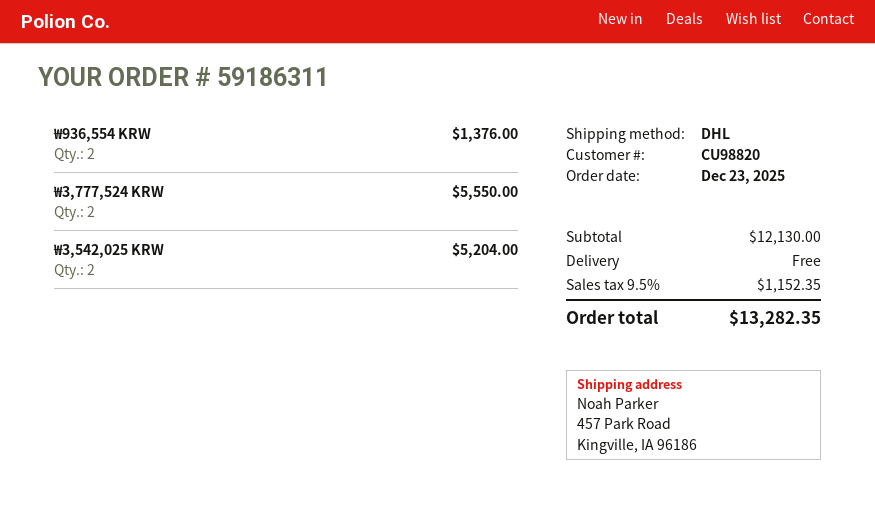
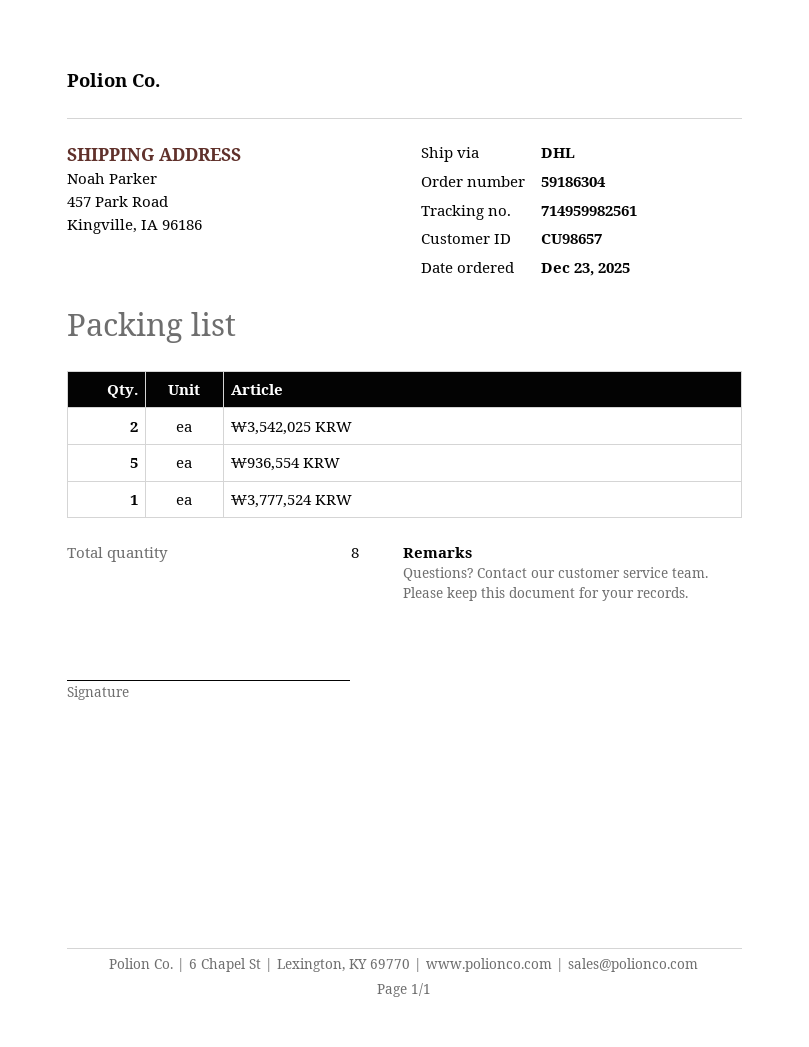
order number: 59186311 -> 59186304
customer number: CU98820 -> CU98657
₩936,554 KRW: 2 -> 5
₩3,777,524 KRW: 2 -> 1

